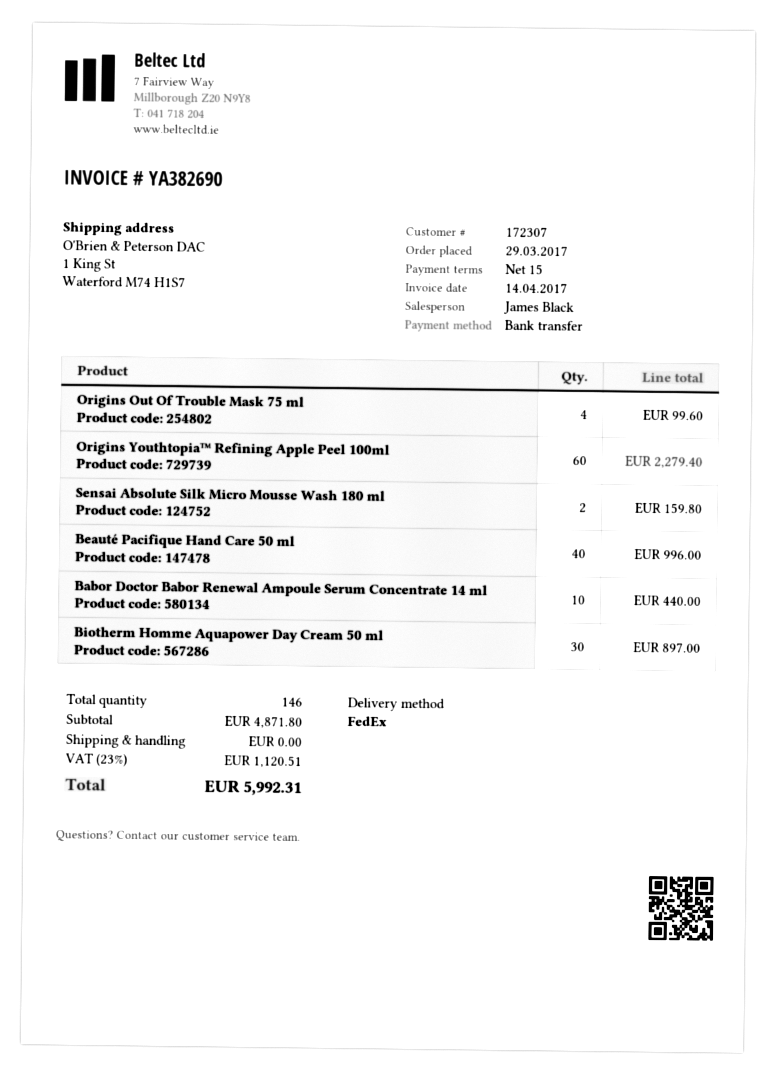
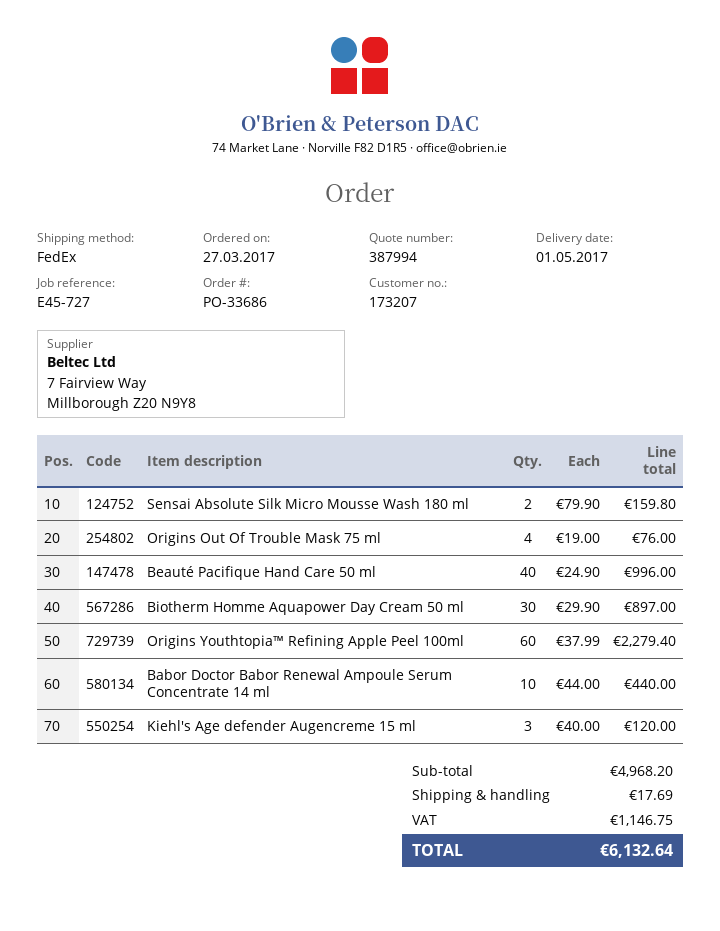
order date: 2017-03-29 -> 2017-03-27
customer number: 172307 -> 173207
Origins Out Of Trouble Mask 75 ml: 4 for 99.60 -> 4 for 76.00
Kiehl's Age defender Augencreme 15 ml: none -> 3 for 120.00
subtotal: 4871.80 -> 4968.20
shipping: 0.00 -> 17.69
tax: 1120.51 -> 1146.75
total: 5992.31 -> 6132.64

